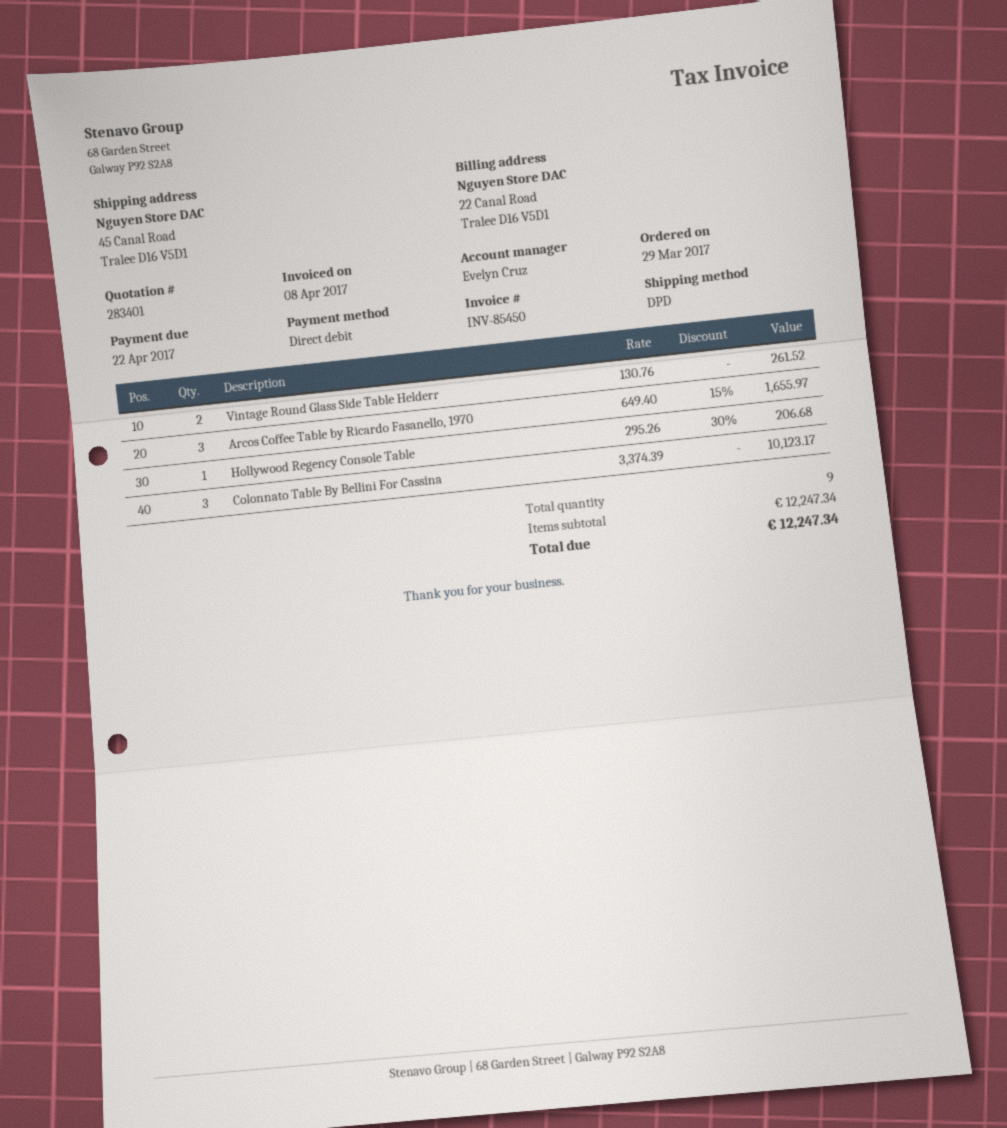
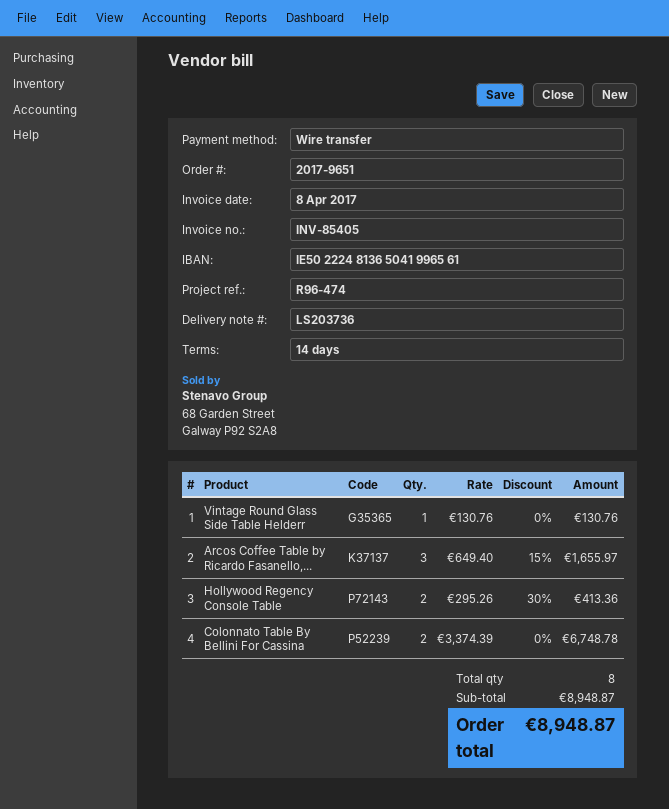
invoice number: INV-85450 -> INV-85405
payment method: direct debit -> bank transfer
Vintage Round Glass Side Table Helderr: 2 x 130.76 = 261.52 -> 1 x 130.76 = 130.76
Hollywood Regency Console Table: 1 x 295.26 - 30% = 206.68 -> 2 x 295.26 - 30% = 413.36
Colonnato Table By Bellini For Cassina: 3 x 3374.39 = 10123.17 -> 2 x 3374.39 = 6748.78
total quantity: 9 -> 8
subtotal: 12247.34 -> 8948.87
total: 12247.34 -> 8948.87

